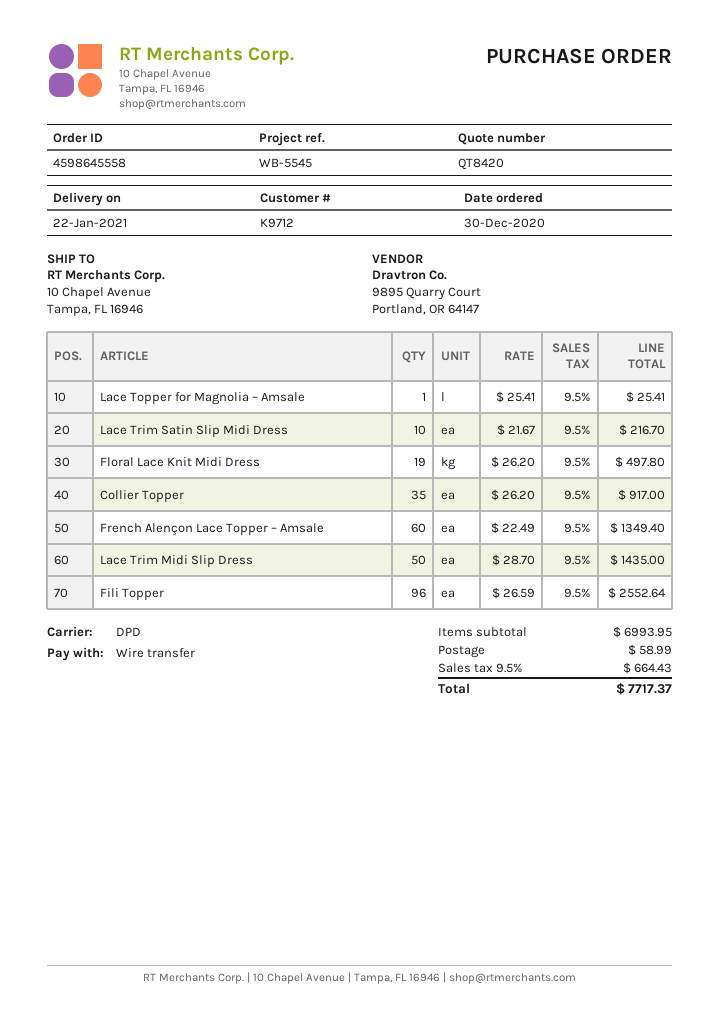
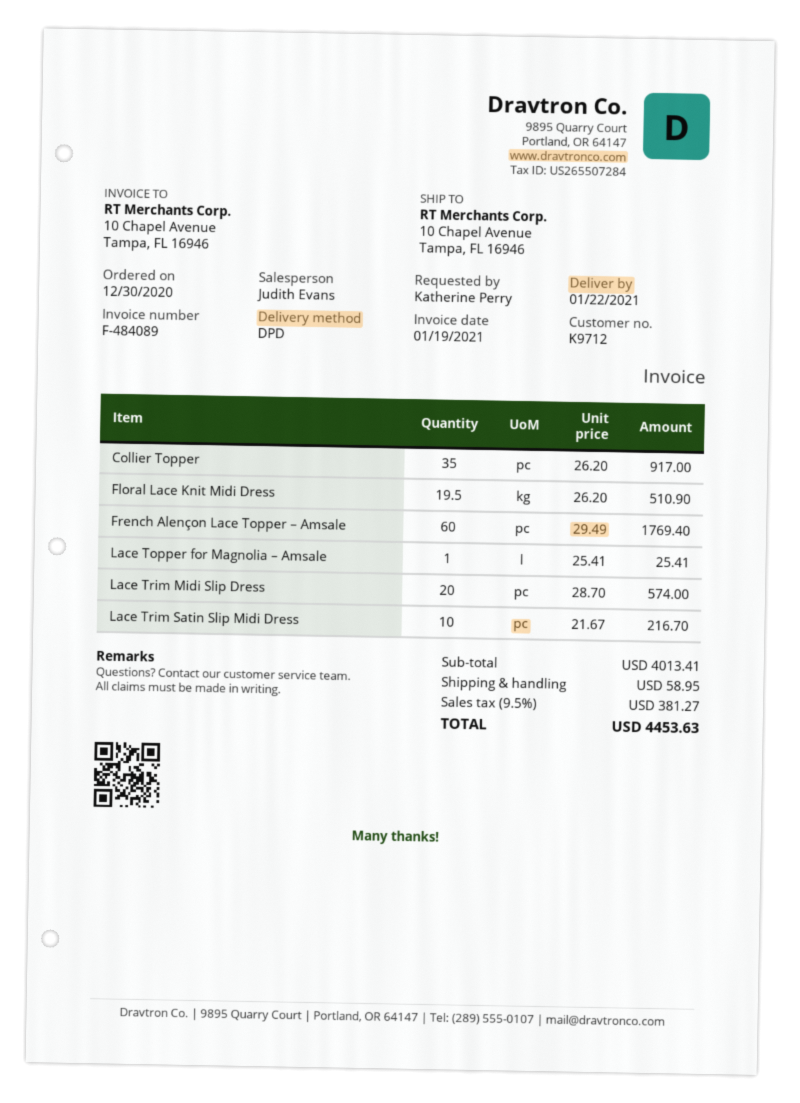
Floral Lace Knit Midi Dress: 19 x 26.20 = 497.80 -> 19.5 x 26.20 = 510.90
French Alençon Lace Topper – Amsale: 60 x 22.49 = 1349.40 -> 60 x 29.49 = 1769.40
Lace Trim Midi Slip Dress: 50 x 28.70 = 1435.00 -> 20 x 28.70 = 574.00
Fili Topper: 96 x 26.59 = 2552.64 -> none
subtotal: 6993.95 -> 4013.41
shipping: 58.99 -> 58.95
tax: 9.5% = 664.43 -> 9.5% = 381.27
total: 7717.37 -> 4453.63

